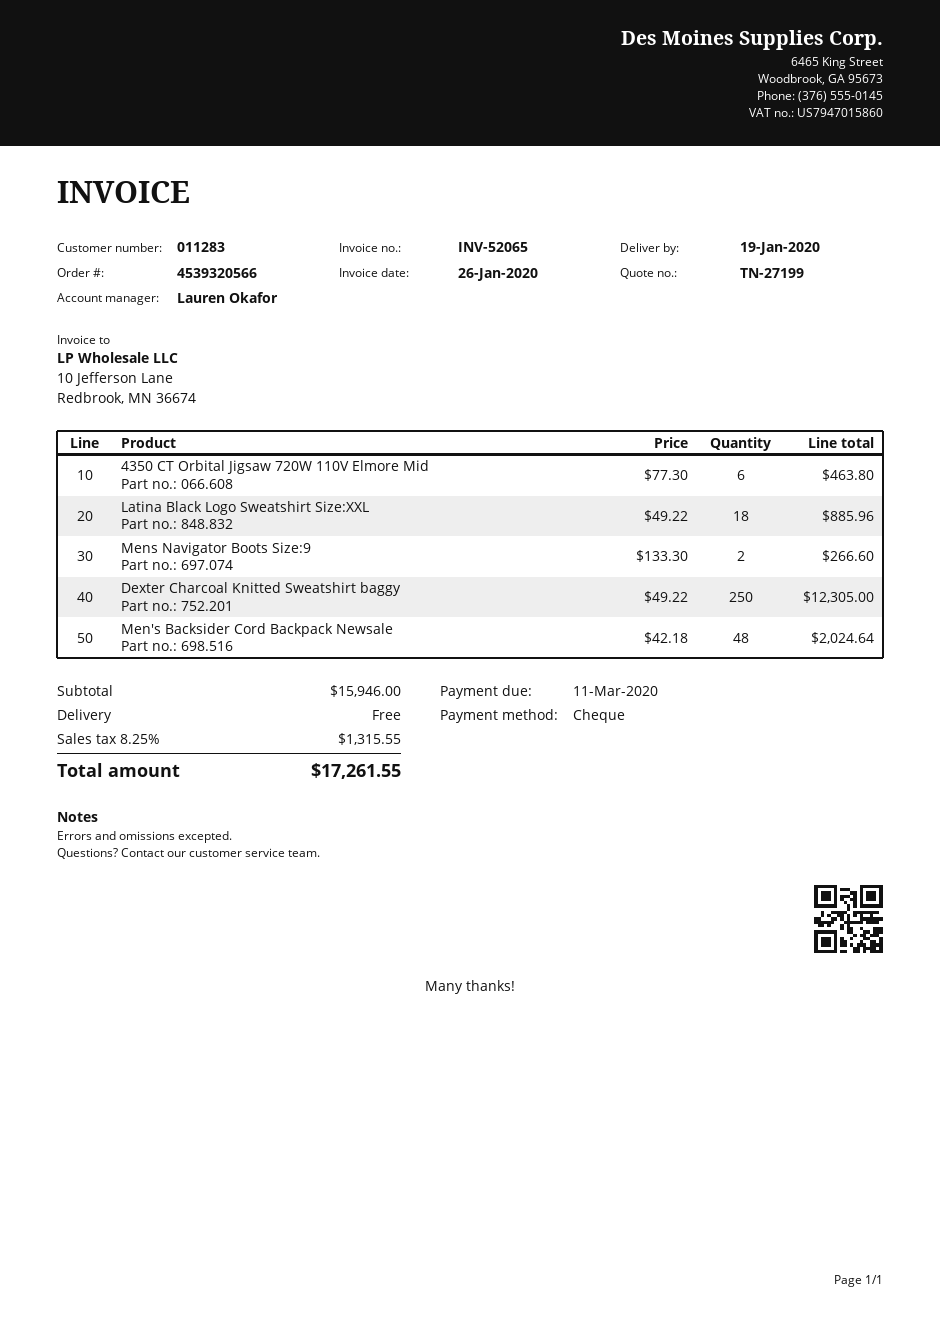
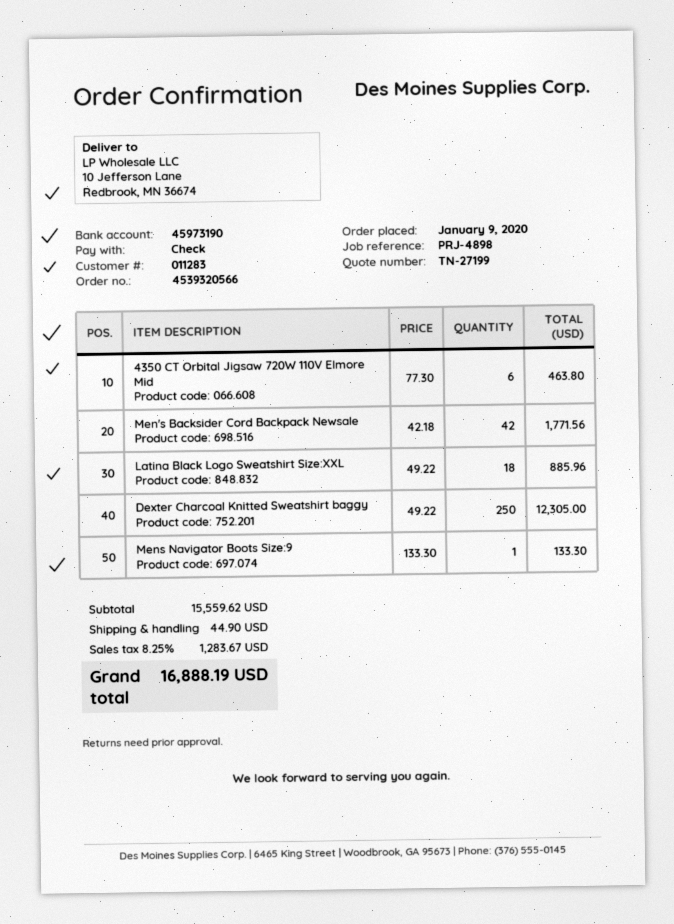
Mens Navigator Boots Size:9: 2 x 133.30 = 266.60 -> 1 x 133.30 = 133.30
Men's Backsider Cord Backpack Newsale: 48 x 42.18 = 2024.64 -> 42 x 42.18 = 1771.56
subtotal: 15946.00 -> 15559.62
shipping: 0.00 -> 44.90
tax: 8.25% = 1315.55 -> 8.25% = 1283.67
total: 17261.55 -> 16888.19

